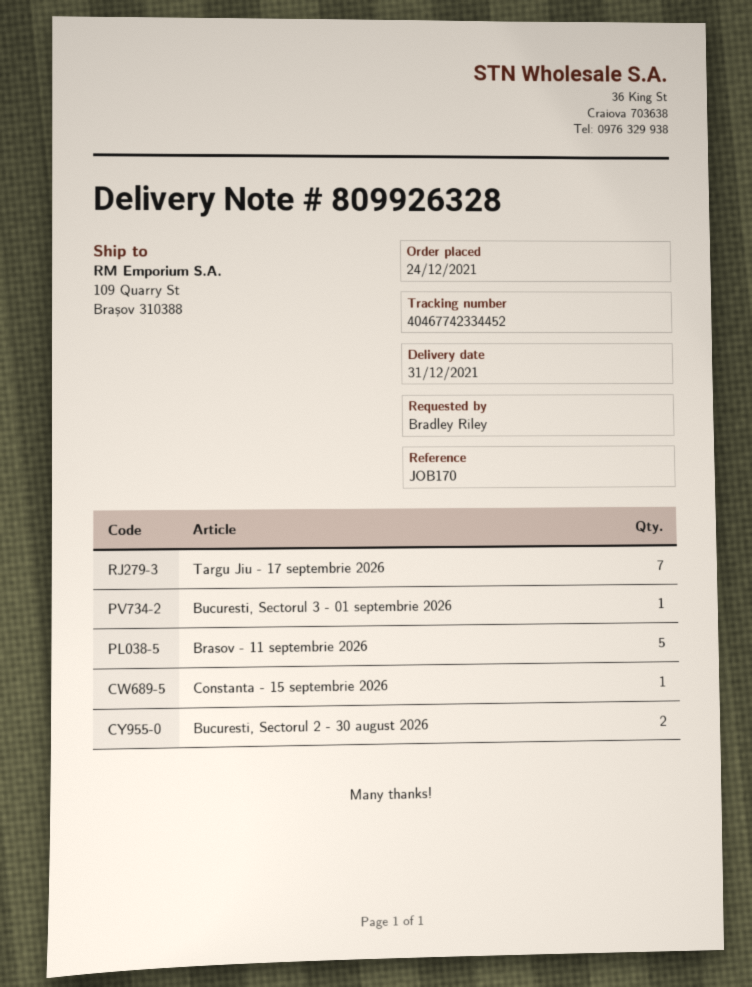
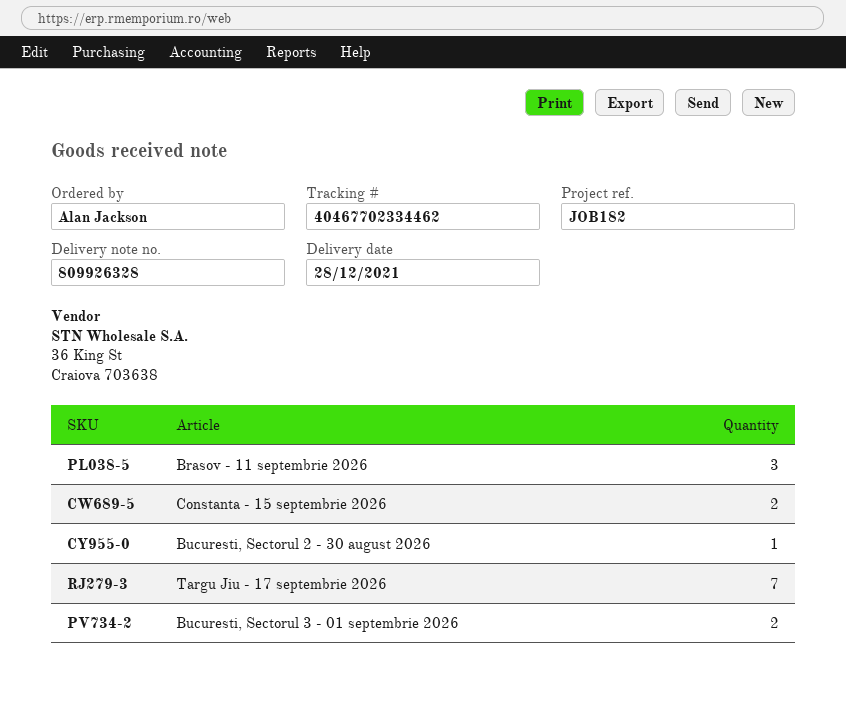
delivery date: 2021-12-31 -> 2021-12-28
reference: JOB170 -> JOB182
ordered by: Bradley Riley -> Alan Jackson
tracking number: 40467742334452 -> 40467702334462
Bucuresti, Sectorul 3 - 01 septembrie 2026: 1 -> 2
Brasov - 11 septembrie 2026: 5 -> 3
Constanta - 15 septembrie 2026: 1 -> 2
Bucuresti, Sectorul 2 - 30 august 2026: 2 -> 1

